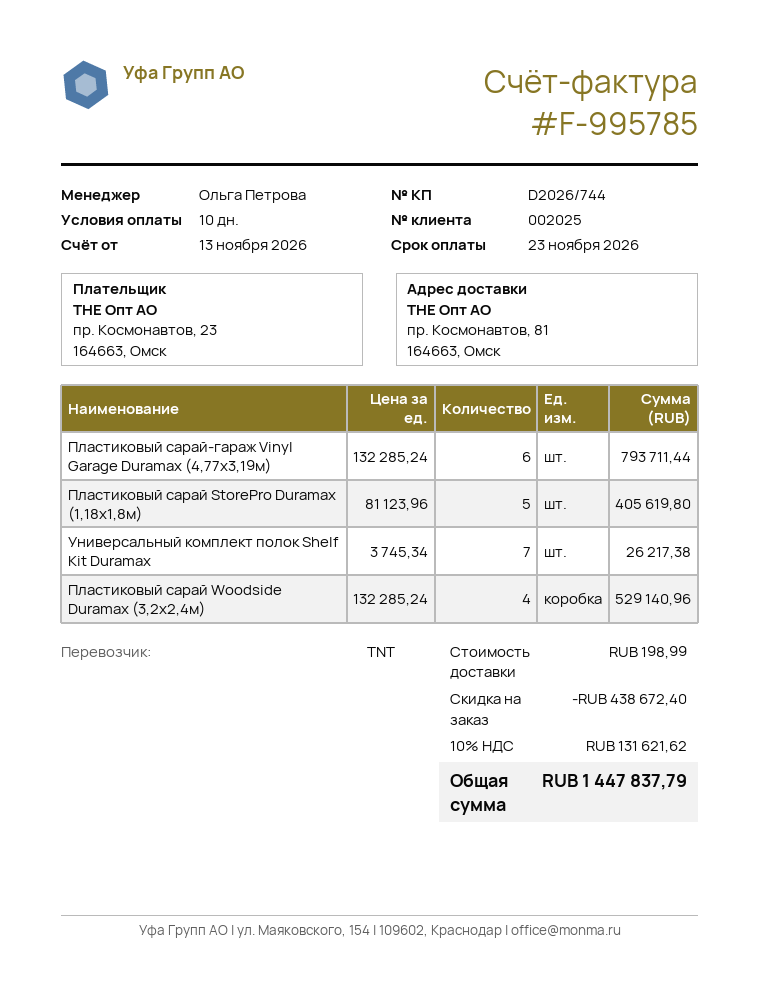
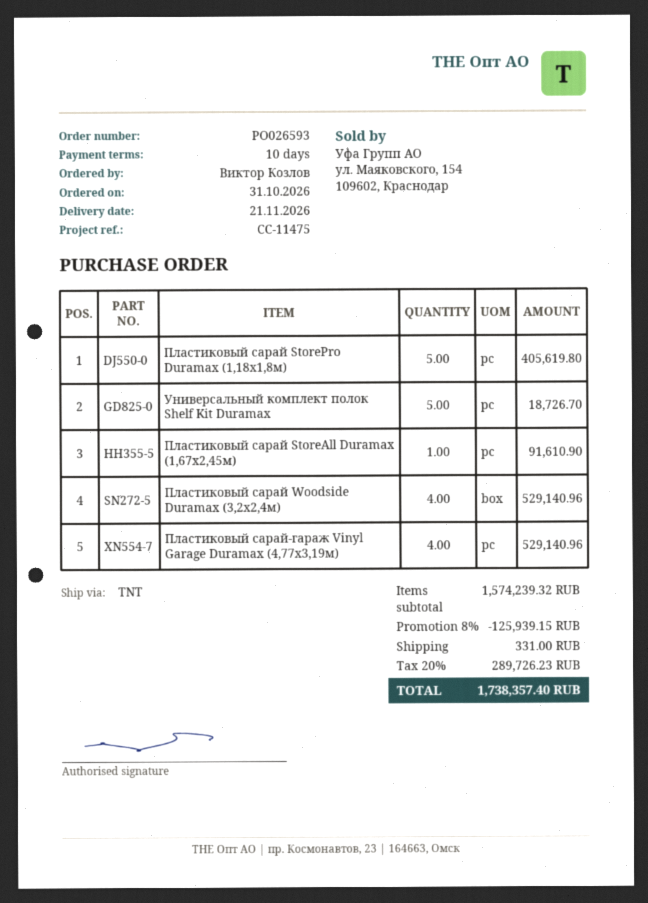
Пластиковый сарай-гараж Vinyl Garage Duramax (4,77х3,19м): 6 for 793711.44 -> 4 for 529140.96
Универсальный комплект полок Shelf Kit Duramax: 7 for 26217.38 -> 5 for 18726.70
Пластиковый сарай StoreAll Duramax (1,67х2,45м): none -> 1 for 91610.90
discount: 438672.40 -> 125939.15
shipping: 198.99 -> 331.00
tax: 10% = 131621.62 -> 20% = 289726.23
total: 1447837.79 -> 1738357.40

